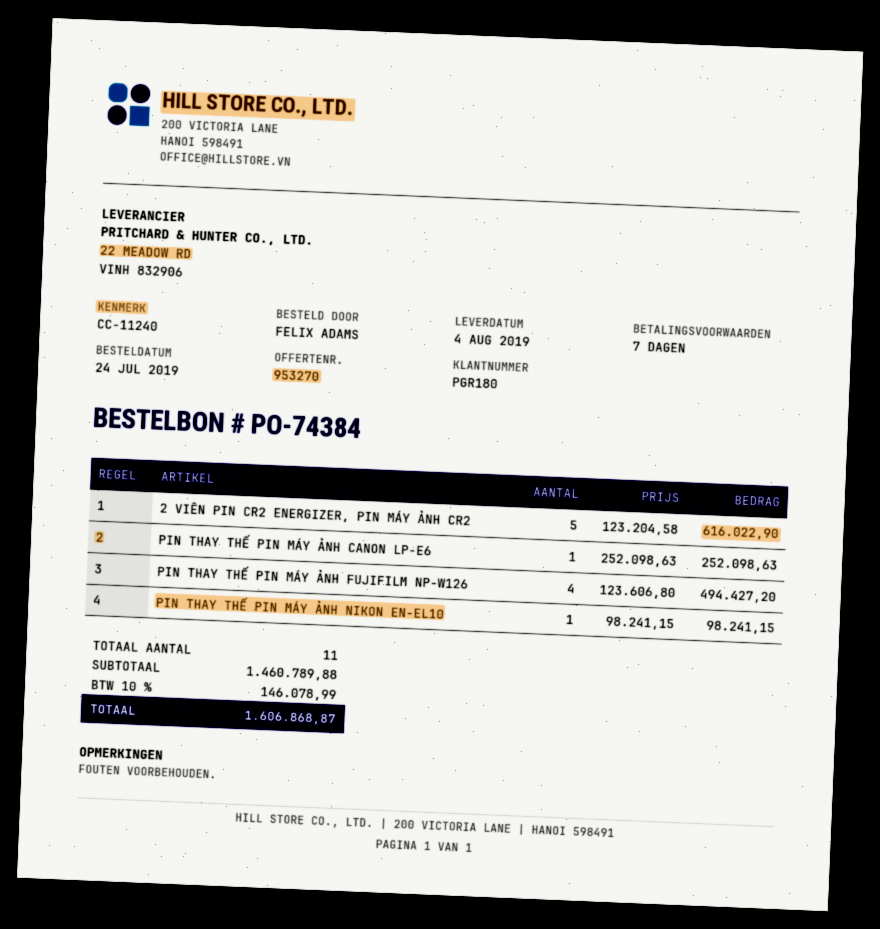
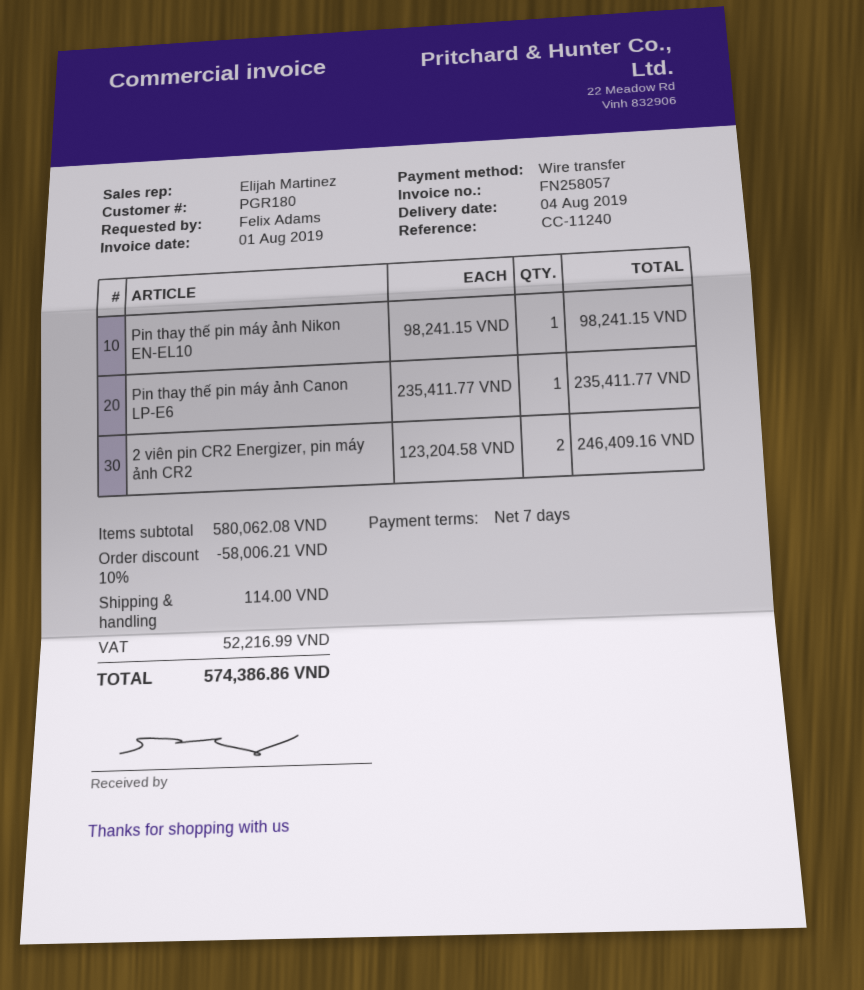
2 VIÊN PIN CR2 ENERGIZER, PIN MÁY ẢNH CR2: 5 x 123204.58 = 616022.90 -> 2 x 123204.58 = 246409.16
PIN THAY THẾ PIN MÁY ẢNH CANON LP-E6: 1 x 252098.63 = 252098.63 -> 1 x 235411.77 = 235411.77
PIN THAY THẾ PIN MÁY ẢNH FUJIFILM NP-W126: 4 x 123606.80 = 494427.20 -> none
subtotal: 1460789.88 -> 580062.08
discount: none -> 10% = 58006.21
shipping: none -> 114.00
tax: 146078.99 -> 52216.99
total: 1606868.87 -> 574386.86

